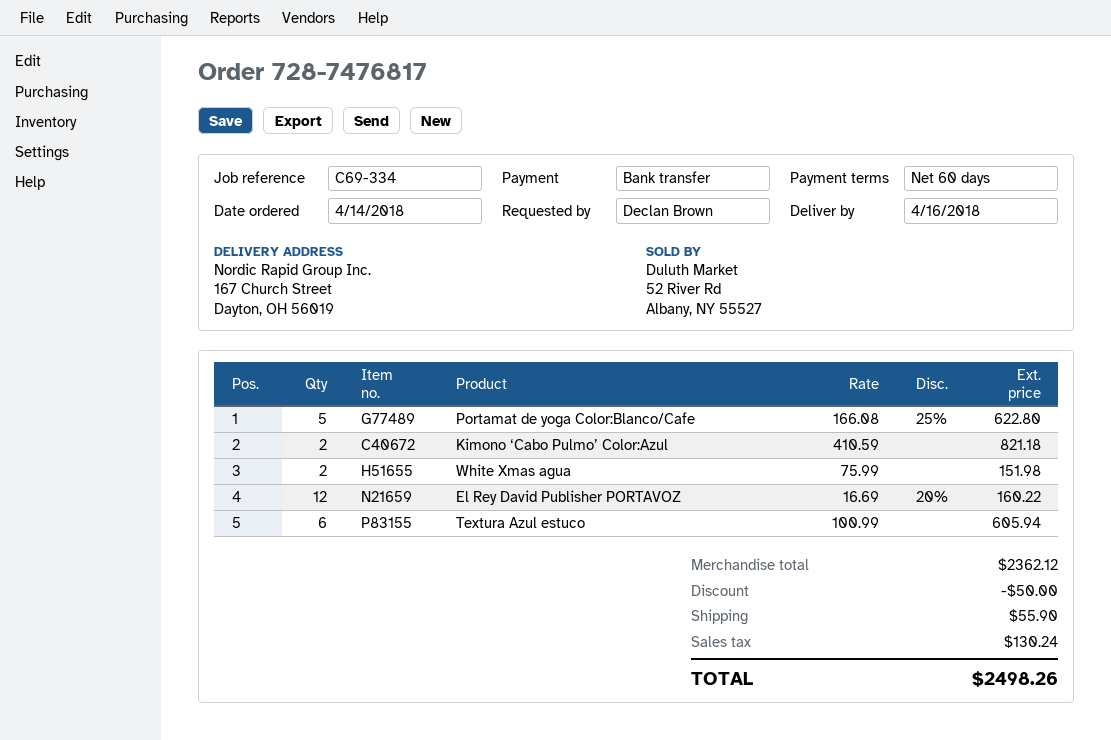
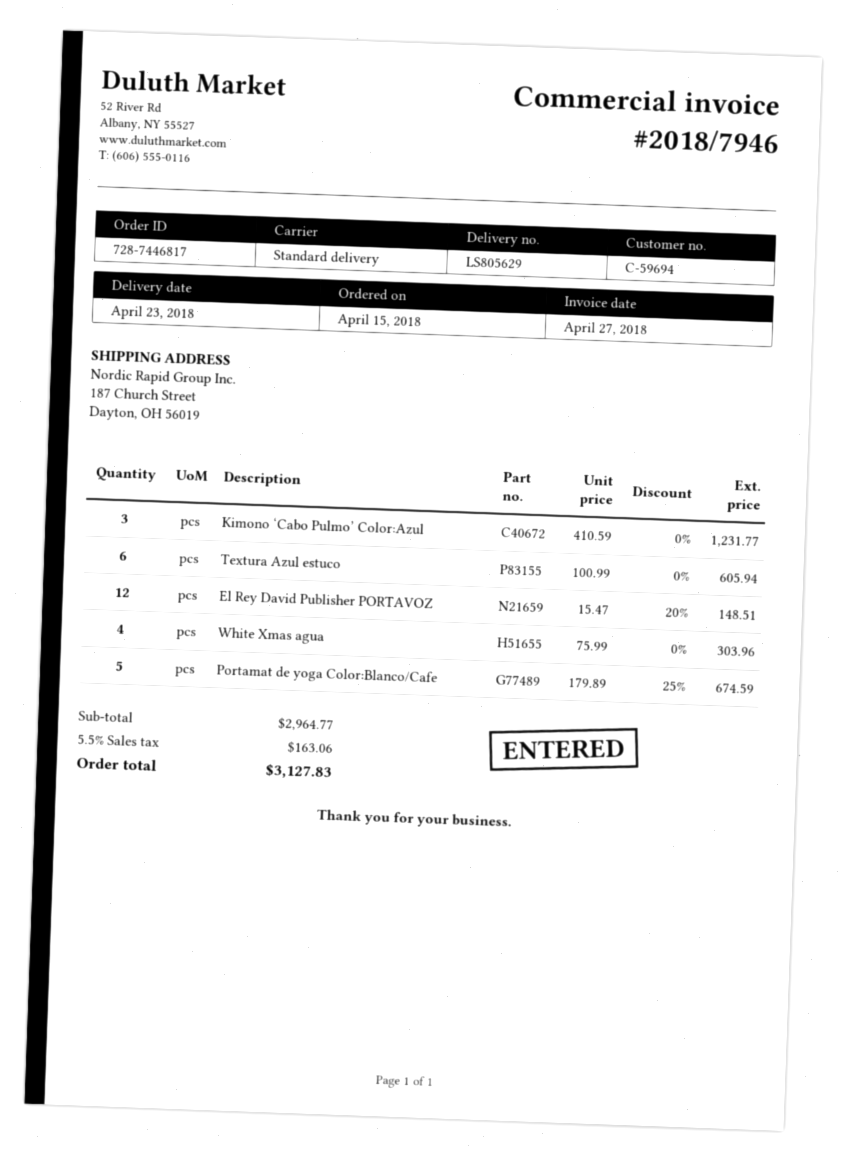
order number: 728-7476817 -> 728-7446817
order date: 2018-04-14 -> 2018-04-15
delivery date: 2018-04-16 -> 2018-04-23
ship to: 167 Church Street, Dayton, OH 56019 -> 187 Church Street, Dayton, OH 56019
Portamat de yoga Color:Blanco/Cafe: 5 x 166.08 - 25% = 622.80 -> 5 x 179.89 - 25% = 674.59
Kimono ‘Cabo Pulmo’ Color:Azul: 2 x 410.59 = 821.18 -> 3 x 410.59 = 1231.77
White Xmas agua: 2 x 75.99 = 151.98 -> 4 x 75.99 = 303.96
El Rey David Publisher PORTAVOZ: 12 x 16.69 - 20% = 160.22 -> 12 x 15.47 - 20% = 148.51
subtotal: 2362.12 -> 2964.77
discount: 50.00 -> none
shipping: 55.90 -> none
tax: 130.24 -> 163.06
total: 2498.26 -> 3127.83

